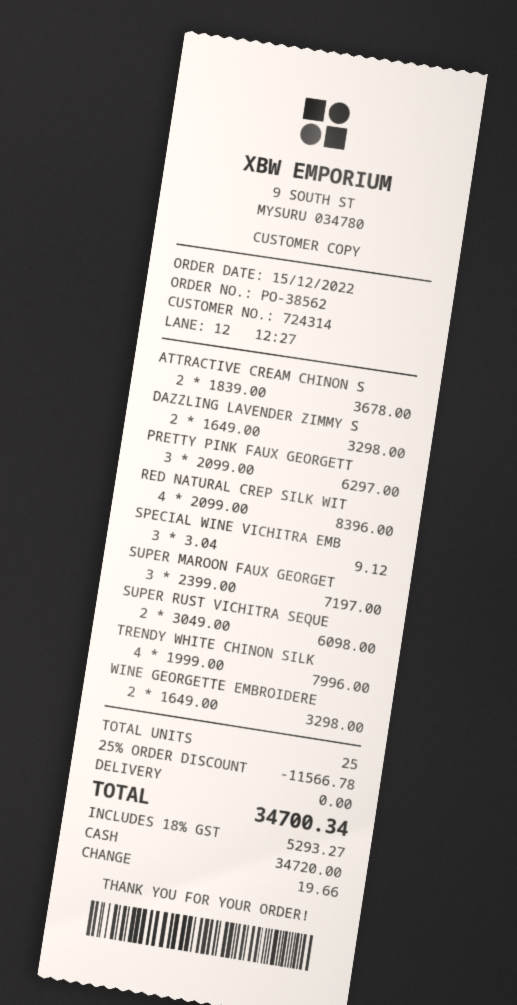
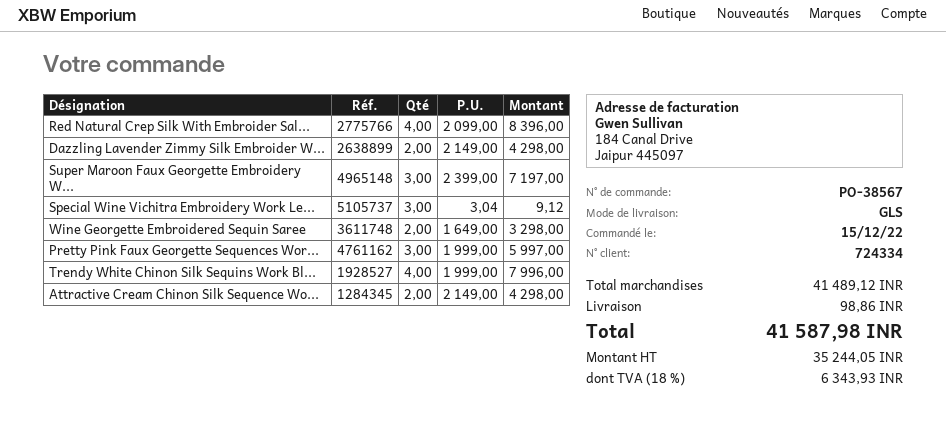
order number: PO-38562 -> PO-38567
customer number: 724314 -> 724334
ATTRACTIVE CREAM CHINON S: 2 x 1839.00 = 3678.00 -> 2 x 2149.00 = 4298.00
DAZZLING LAVENDER ZIMMY S: 2 x 1649.00 = 3298.00 -> 2 x 2149.00 = 4298.00
PRETTY PINK FAUX GEORGETT: 3 x 2099.00 = 6297.00 -> 3 x 1999.00 = 5997.00
SUPER RUST VICHITRA SEQUE: 2 x 3049.00 = 6098.00 -> none
discount: 25% = 11566.78 -> none
shipping: 0.00 -> 98.86
tax: 18% = 5293.27 -> 18% = 6343.93
total: 34700.34 -> 41587.98

